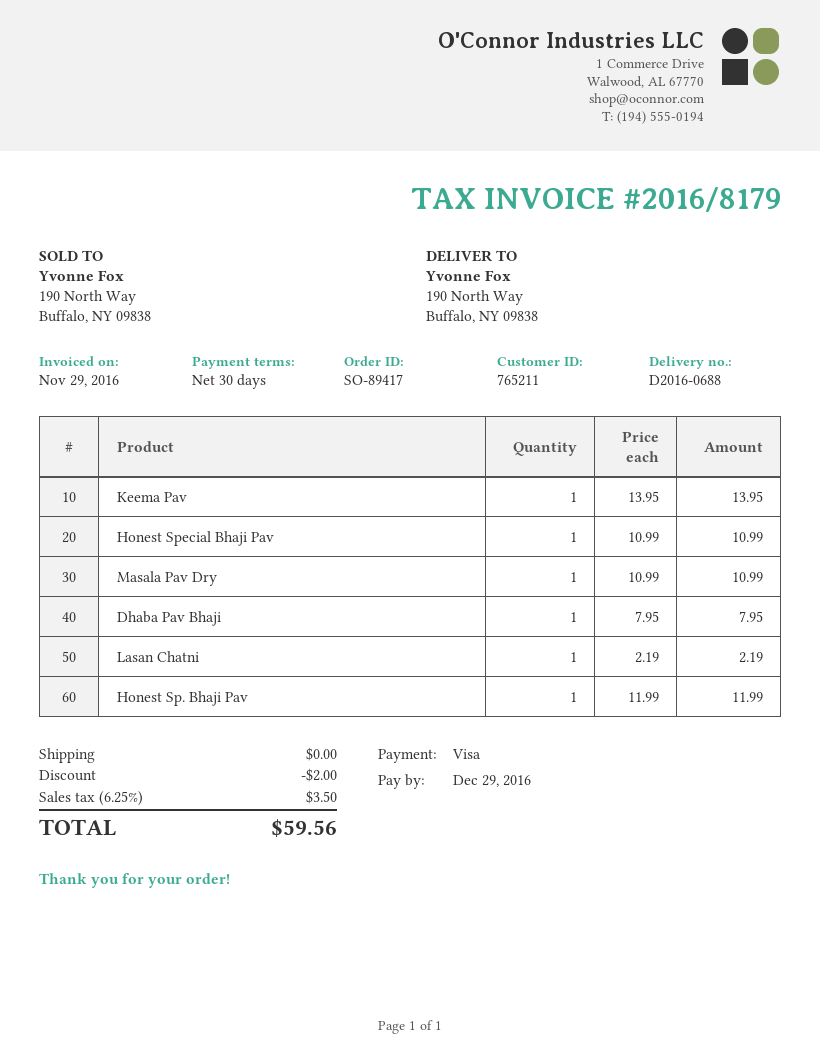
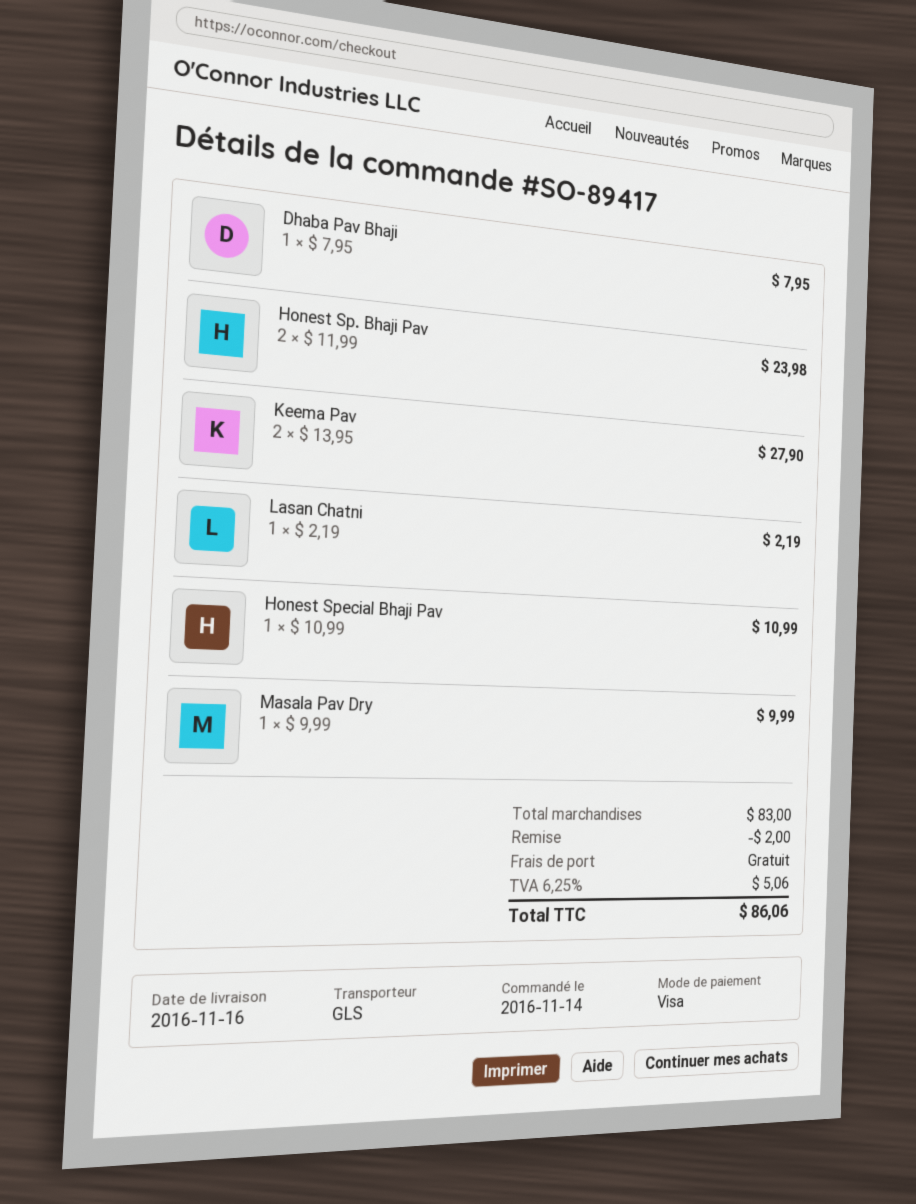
Keema Pav: 1 x 13.95 = 13.95 -> 2 x 13.95 = 27.90
Masala Pav Dry: 1 x 10.99 = 10.99 -> 1 x 9.99 = 9.99
Honest Sp. Bhaji Pav: 1 x 11.99 = 11.99 -> 2 x 11.99 = 23.98
tax: 6.25% = 3.50 -> 6.25% = 5.06
total: 59.56 -> 86.06

